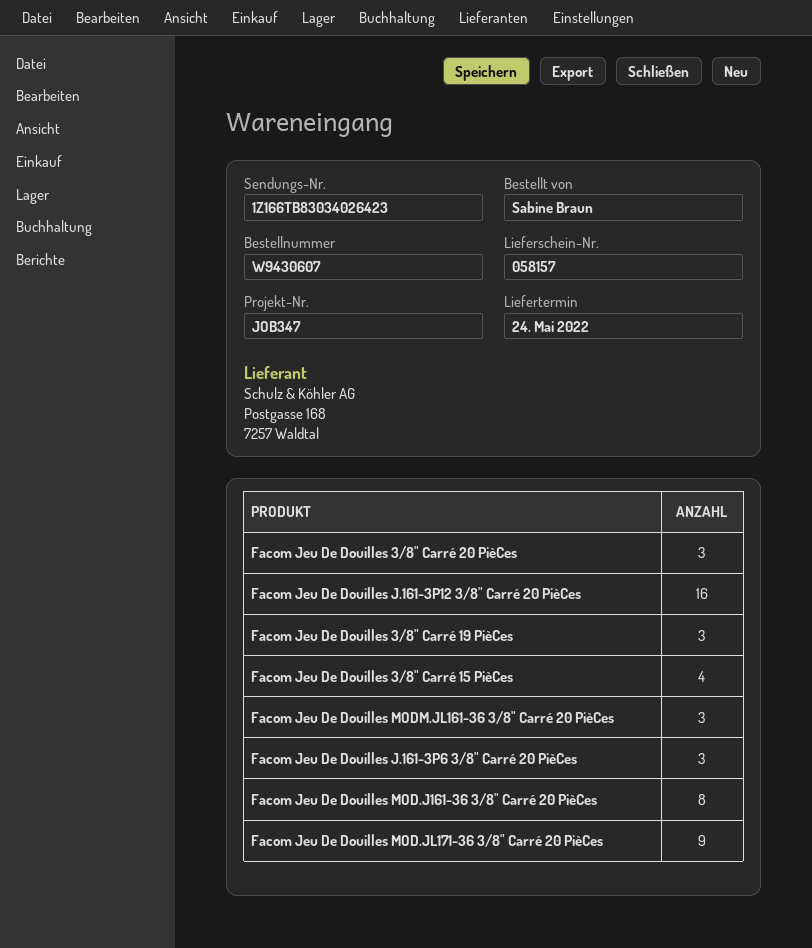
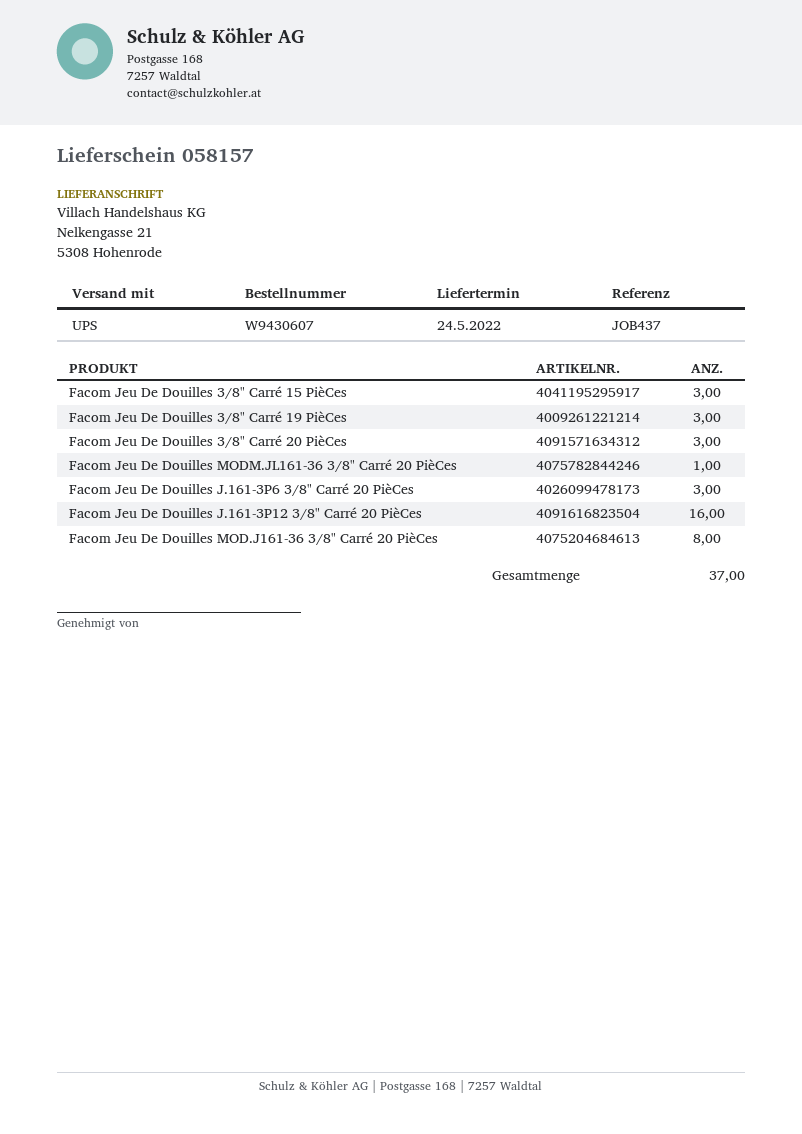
reference: JOB347 -> JOB437
Facom Jeu De Douilles 3/8" Carré 15 PièCes: 4 -> 3
Facom Jeu De Douilles MODM.JL161-36 3/8" Carré 20 PièCes: 3 -> 1
Facom Jeu De Douilles MOD.JL171-36 3/8" Carré 20 PièCes: 9 -> none

